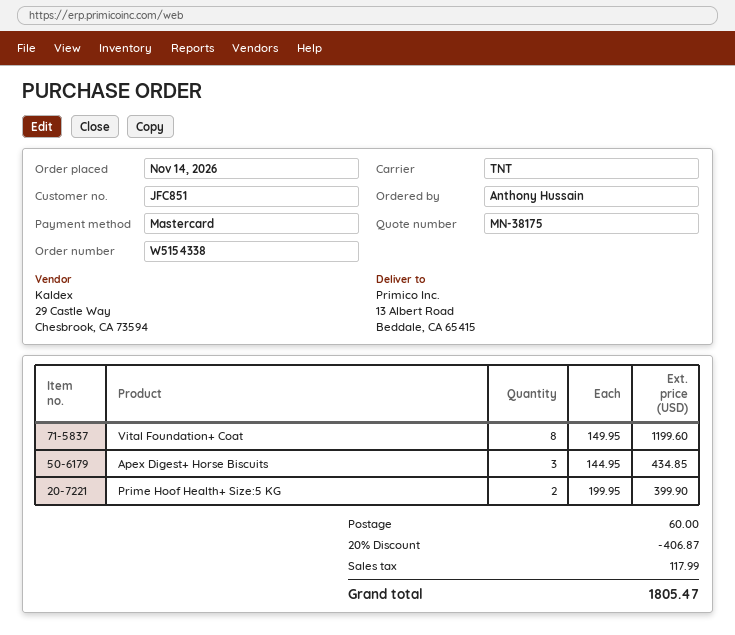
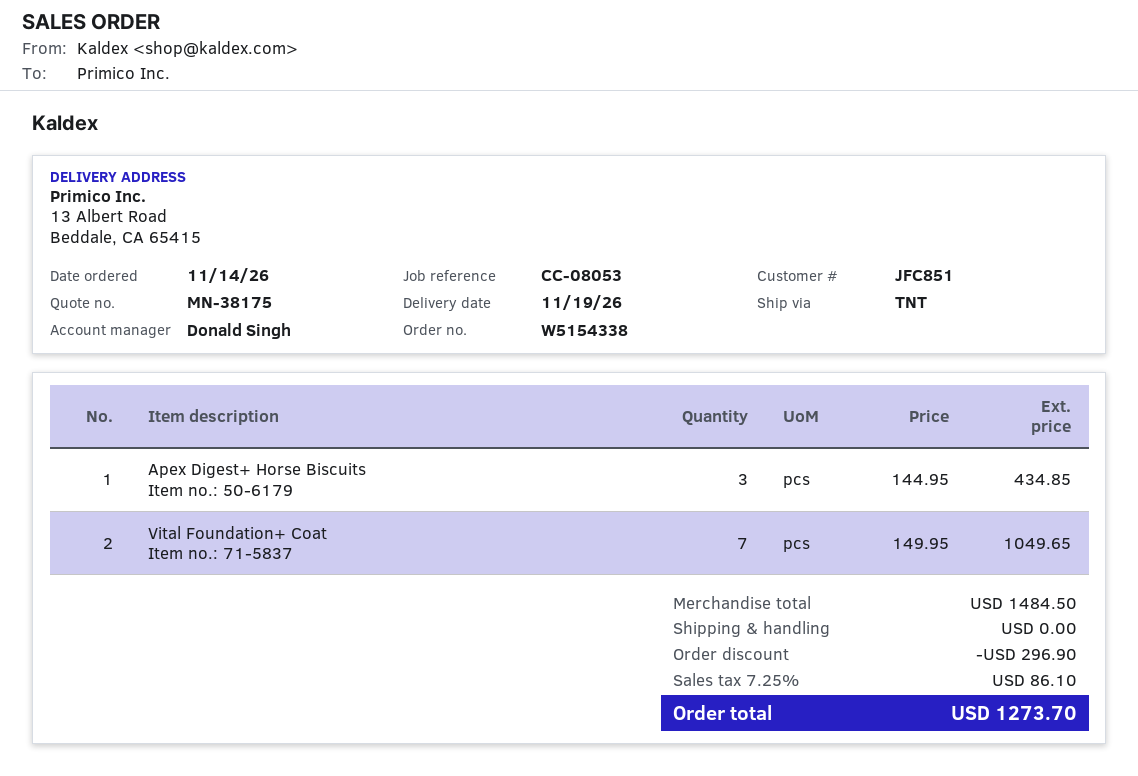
Vital Foundation+ Coat: 8 x 149.95 = 1199.60 -> 7 x 149.95 = 1049.65
Prime Hoof Health+ Size:5 KG: 2 x 199.95 = 399.90 -> none
discount: 406.87 -> 296.90
shipping: 60.00 -> 0.00
tax: 117.99 -> 86.10
total: 1805.47 -> 1273.70

